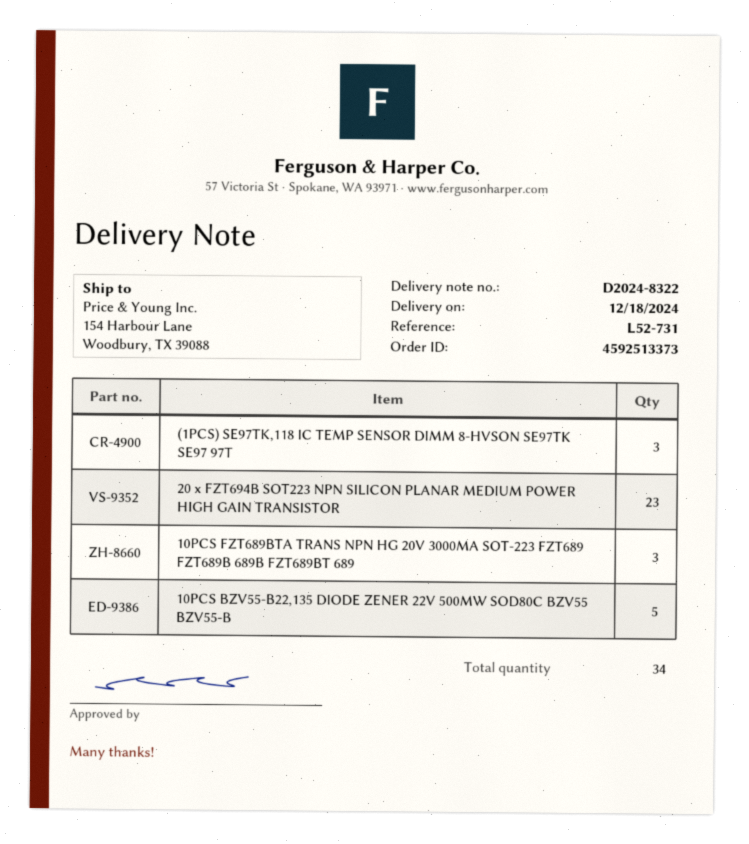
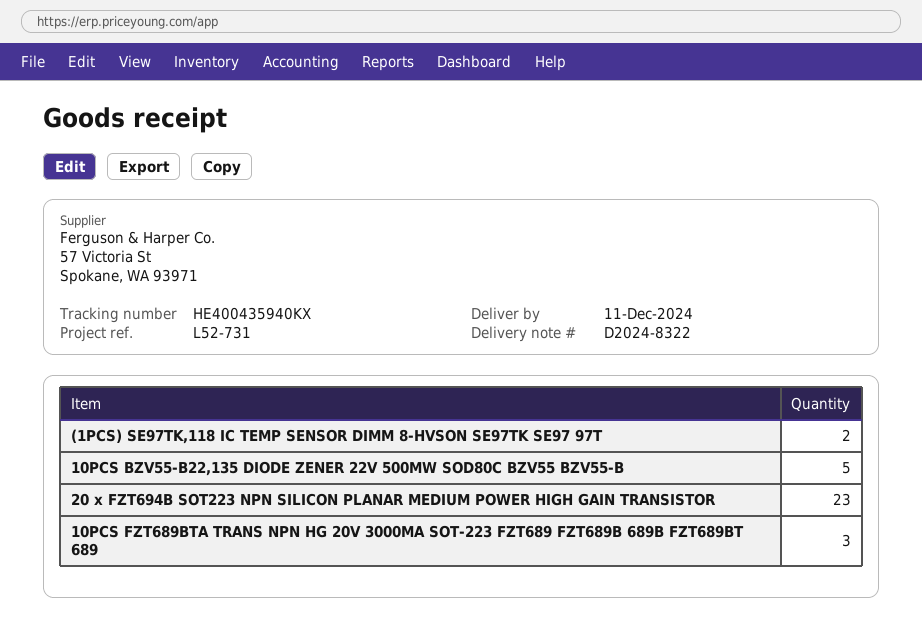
delivery date: 2024-12-18 -> 2024-12-11
(1PCS) SE97TK,118 IC TEMP SENSOR DIMM 8-HVSON SE97TK SE97 97T: 3 -> 2

